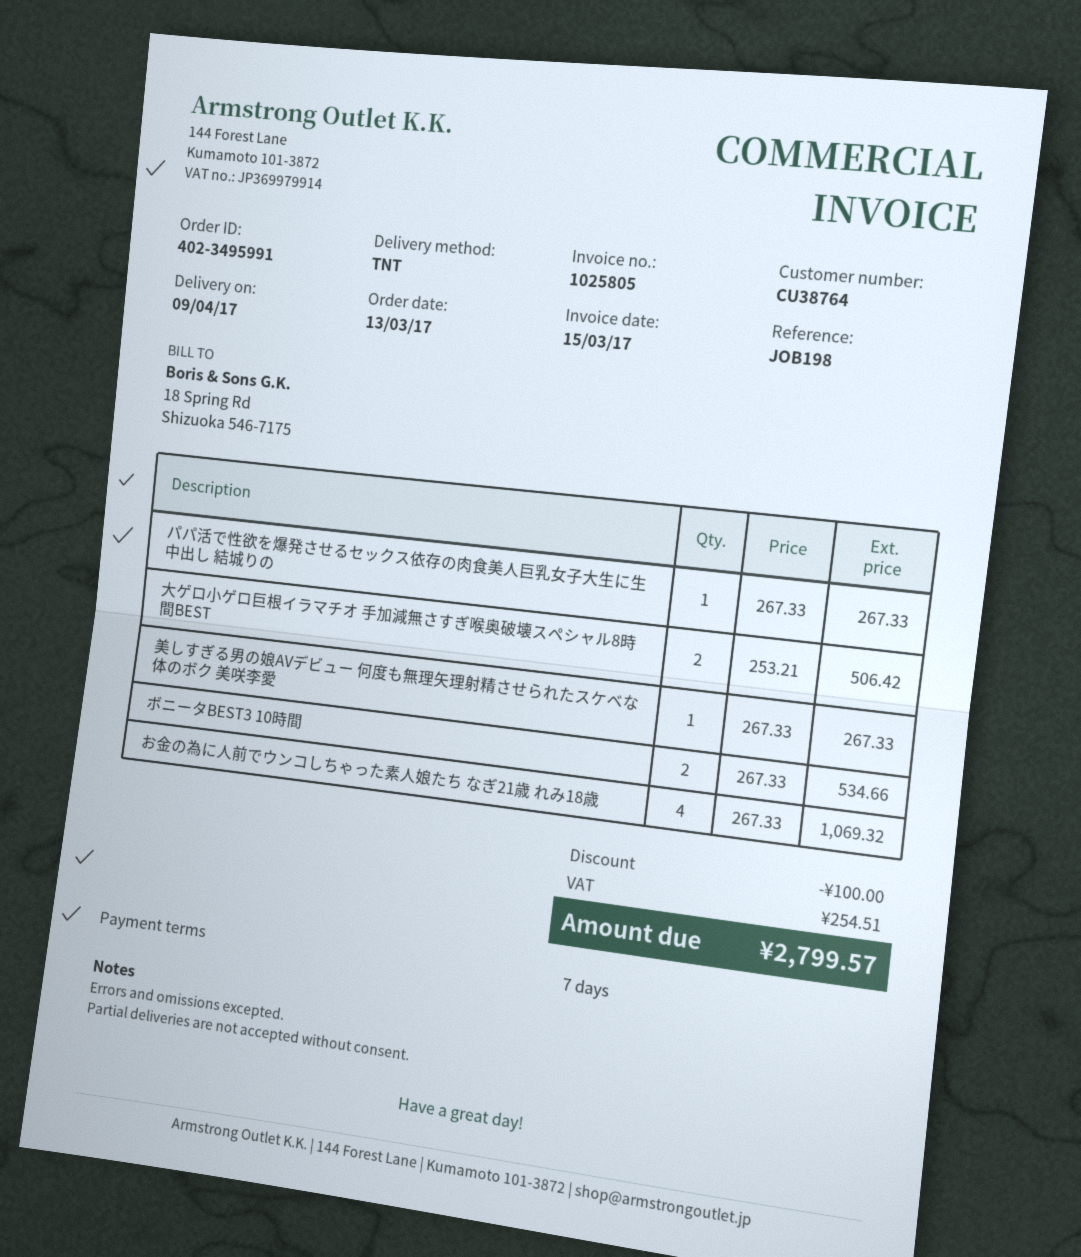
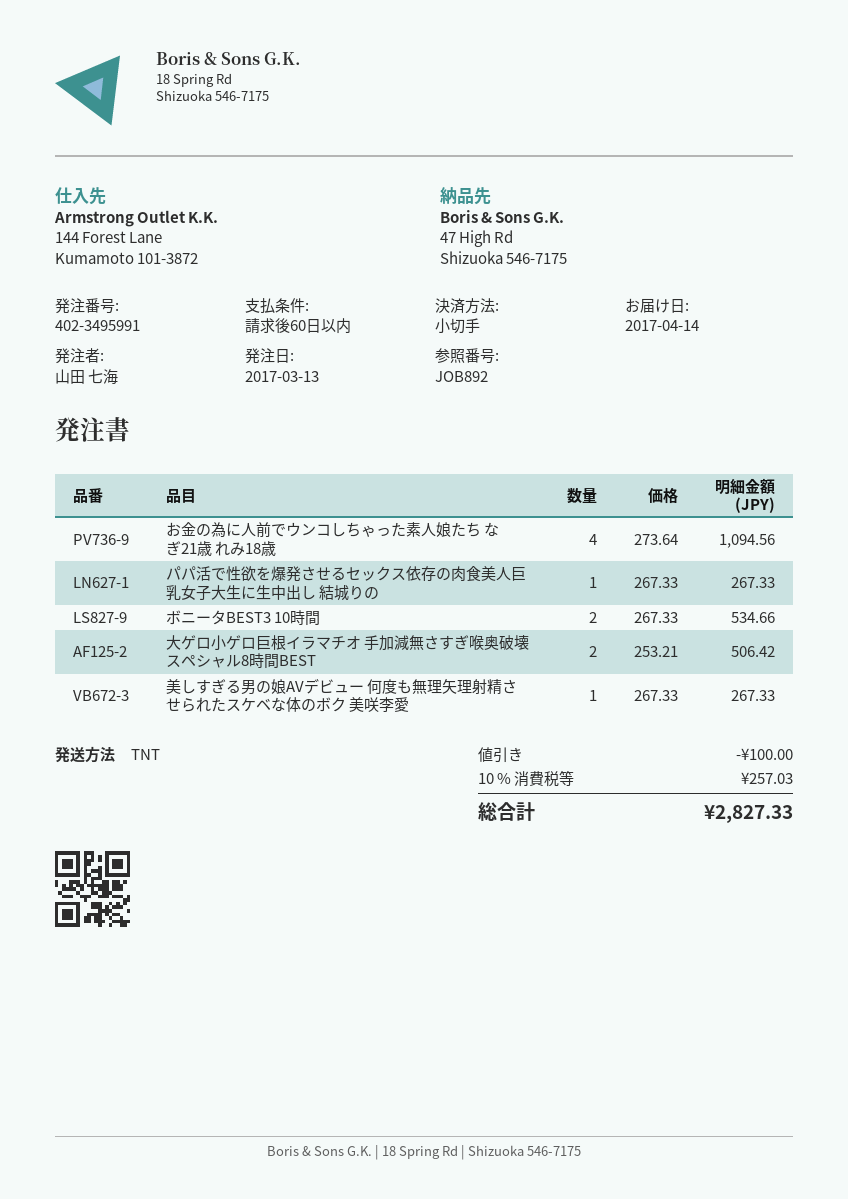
delivery date: 2017-04-09 -> 2017-04-14
payment terms: 7 days -> 60 days
reference: JOB198 -> JOB892
お金の為に人前でウンコしちゃった素人娘たち なぎ21歳 れみ18歳: 4 x 267.33 = 1069.32 -> 4 x 273.64 = 1094.56
tax: 254.51 -> 257.03
total: 2799.57 -> 2827.33

